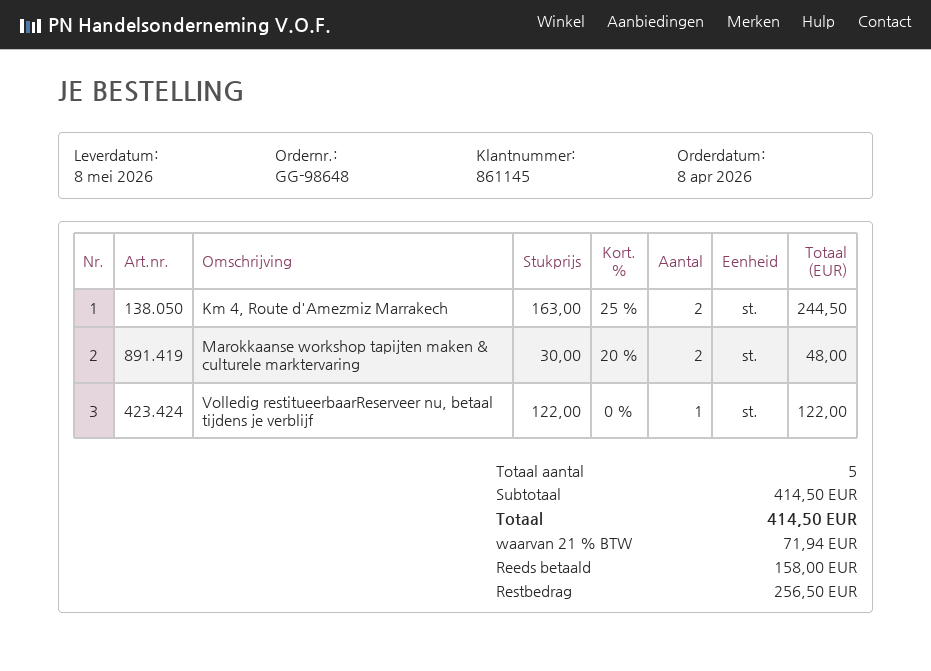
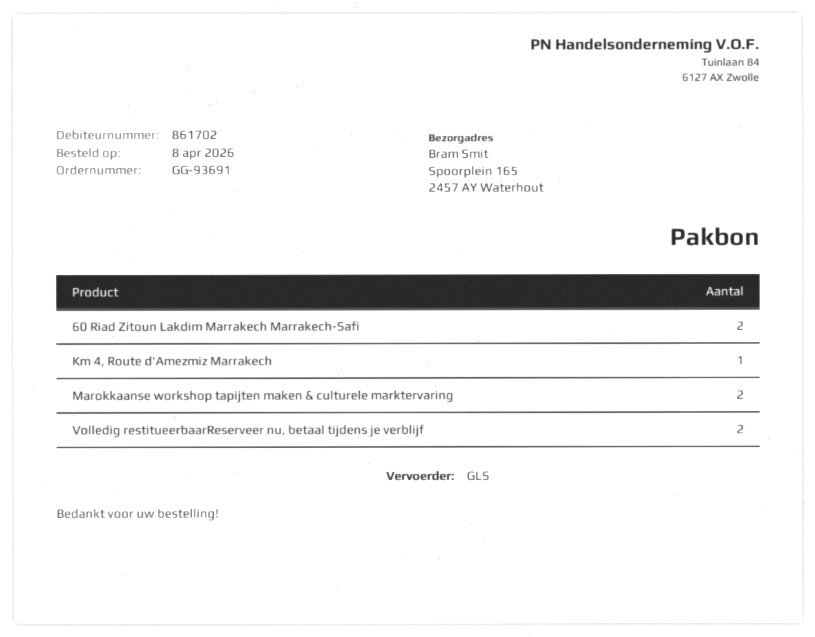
order number: GG-98648 -> GG-93691
customer number: 861145 -> 861702
Km 4, Route d'Amezmiz Marrakech: 2 -> 1
Volledig restitueerbaarReserveer nu, betaal tijdens je verblijf: 1 -> 2
60 Riad Zitoun Lakdim Marrakech Marrakech-Safi: none -> 2

